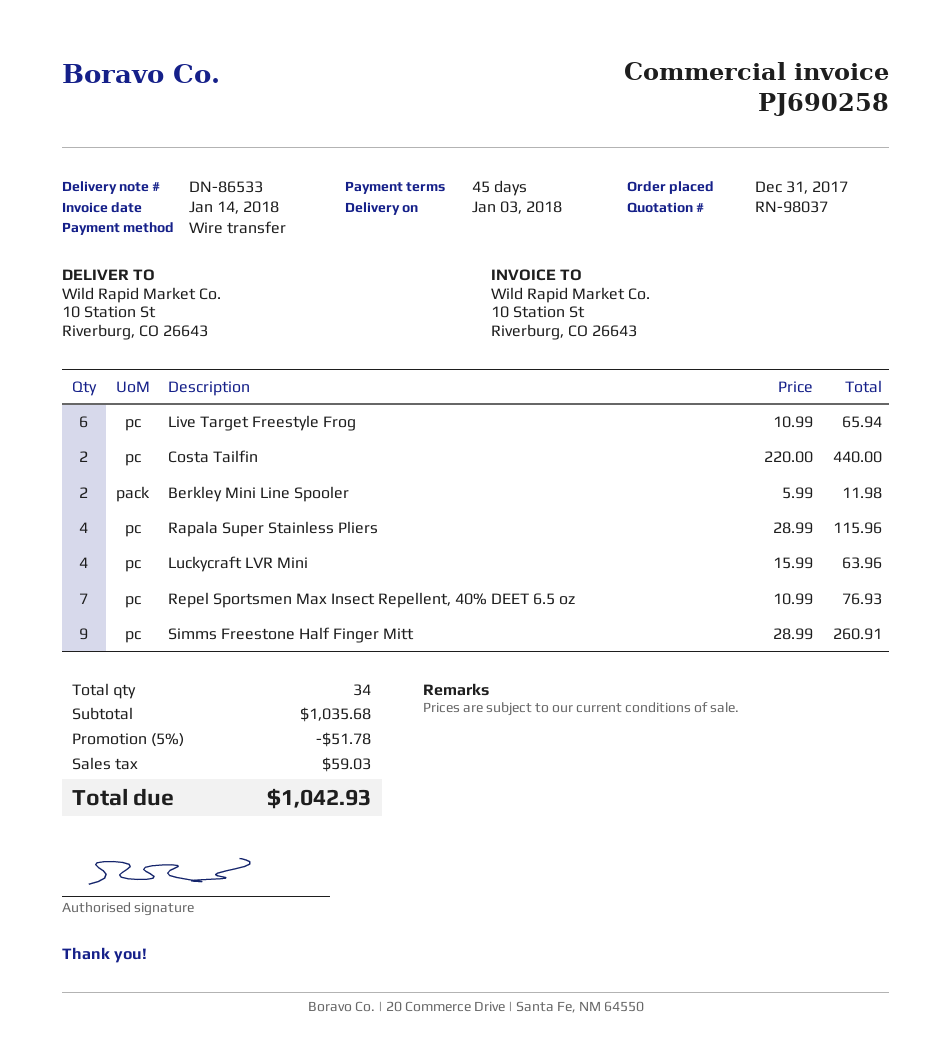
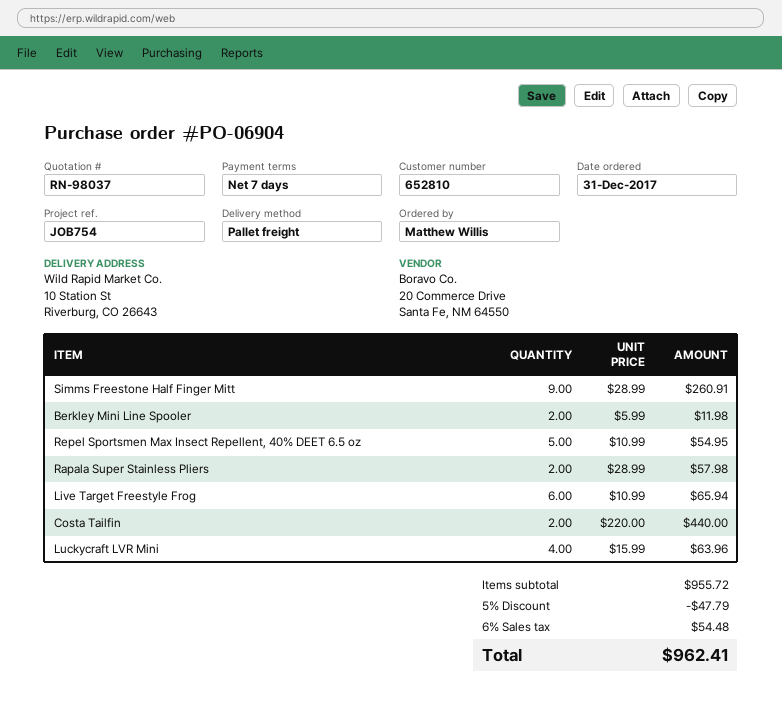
payment terms: 45 days -> 7 days
Rapala Super Stainless Pliers: 4 x 28.99 = 115.96 -> 2 x 28.99 = 57.98
Repel Sportsmen Max Insect Repellent, 40% DEET 6.5 oz: 7 x 10.99 = 76.93 -> 5 x 10.99 = 54.95
subtotal: 1035.68 -> 955.72
discount: 5% = 51.78 -> 5% = 47.79
tax: 59.03 -> 54.48
total: 1042.93 -> 962.41

